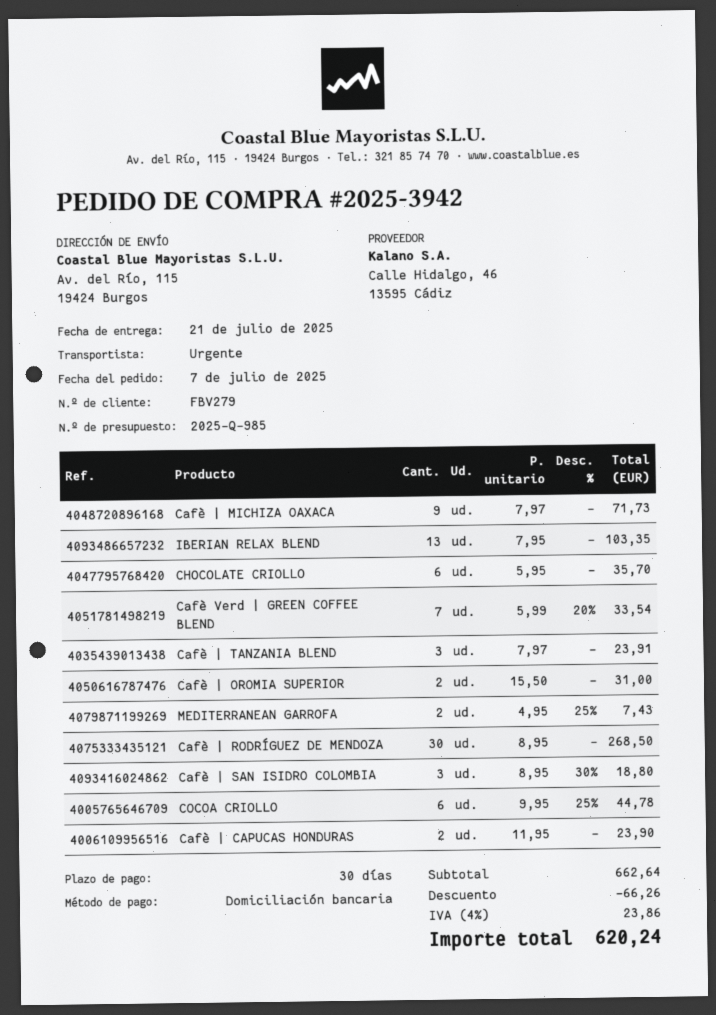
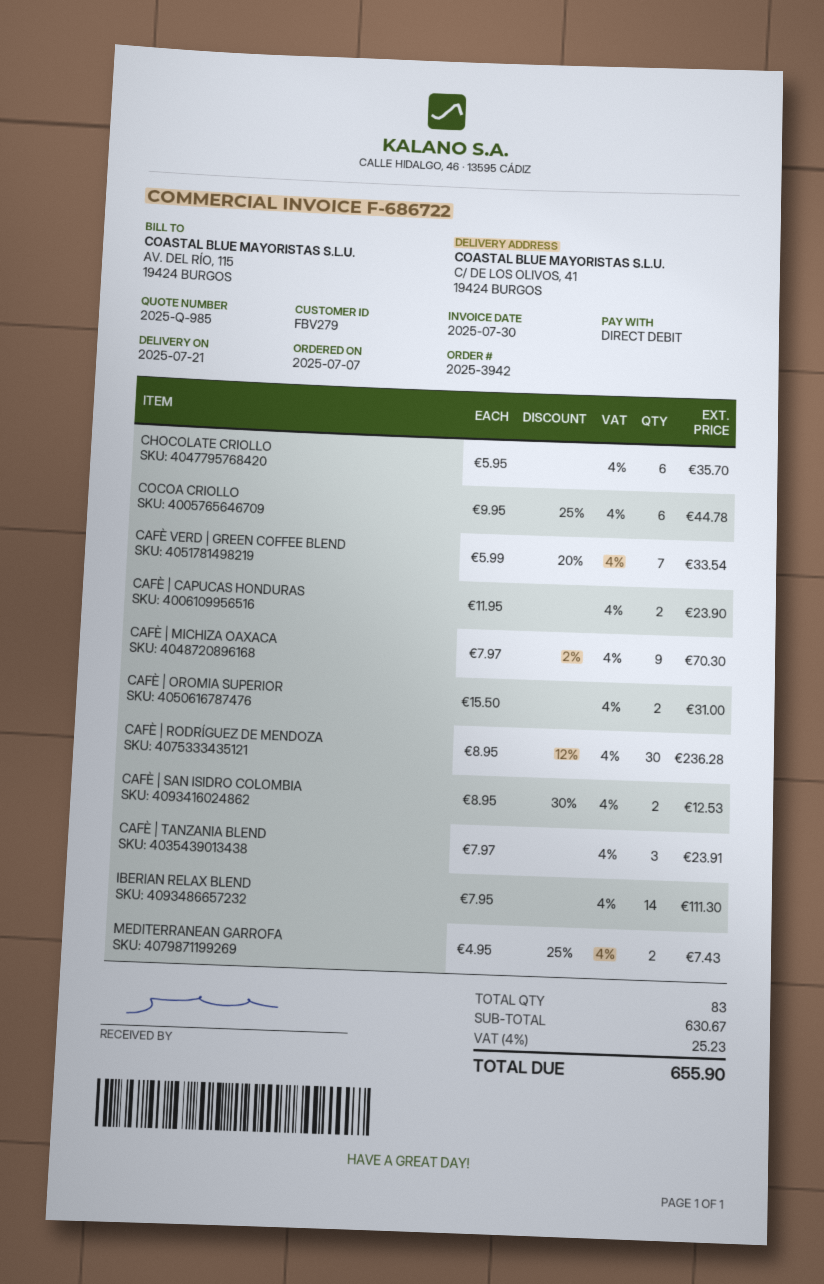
ship to: Av. del Río, 115, 19424 Burgos -> C/ DE LOS OLIVOS, 41, 19424 BURGOS
Cafè | MICHIZA OAXACA: 9 x 7.97 = 71.73 -> 9 x 7.97 - 2% = 70.30
IBERIAN RELAX BLEND: 13 x 7.95 = 103.35 -> 14 x 7.95 = 111.30
Cafè | RODRÍGUEZ DE MENDOZA: 30 x 8.95 = 268.50 -> 30 x 8.95 - 12% = 236.28
Cafè | SAN ISIDRO COLOMBIA: 3 x 8.95 - 30% = 18.80 -> 2 x 8.95 - 30% = 12.53
subtotal: 662.64 -> 630.67
discount: 66.26 -> none
tax: 4% = 23.86 -> 4% = 25.23
total: 620.24 -> 655.90

